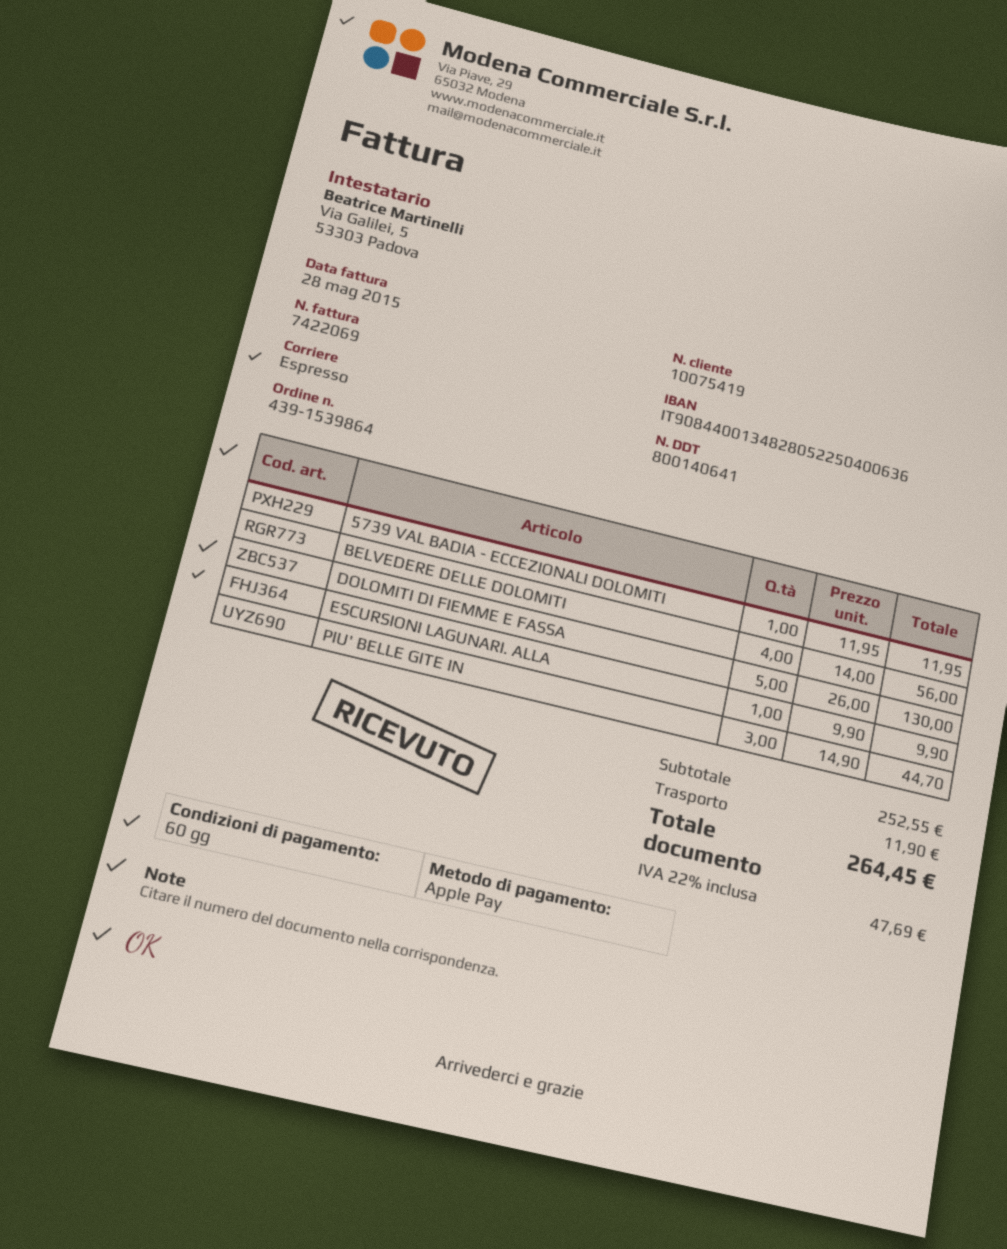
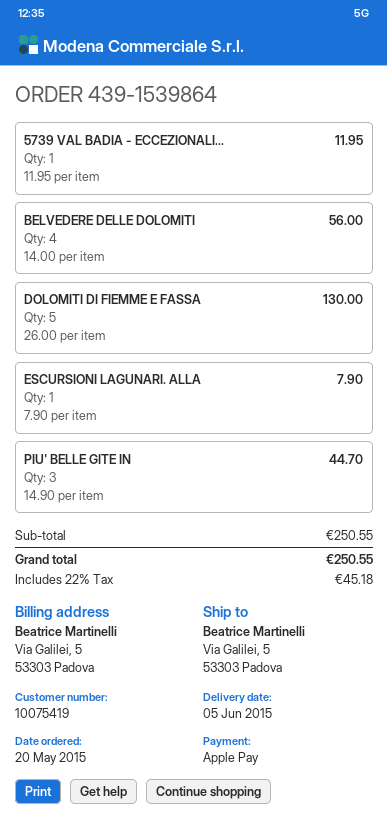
ESCURSIONI LAGUNARI. ALLA: 1 x 9.90 = 9.90 -> 1 x 7.90 = 7.90
subtotal: 252.55 -> 250.55
shipping: 11.90 -> none
tax: 22% = 47.69 -> 22% = 45.18
total: 264.45 -> 250.55

